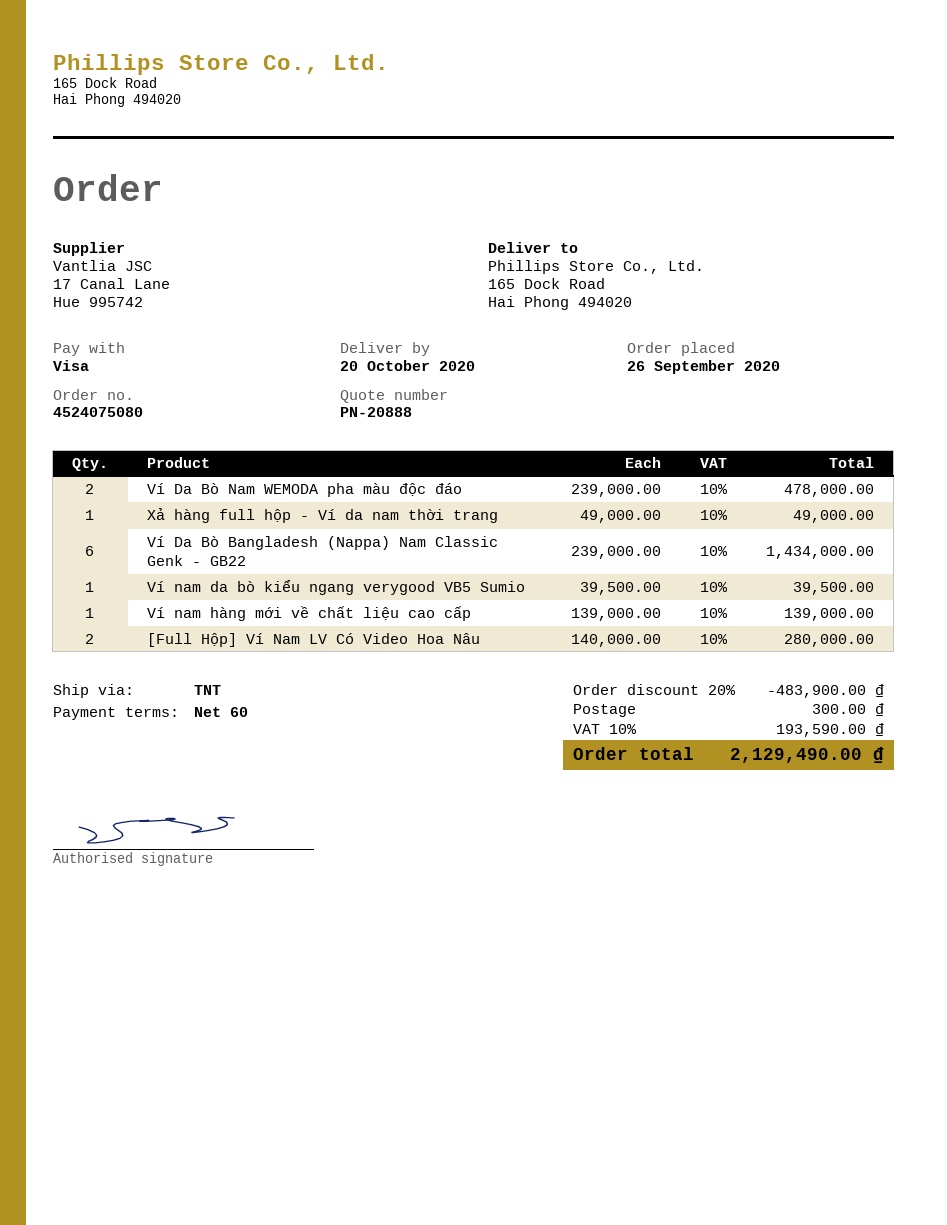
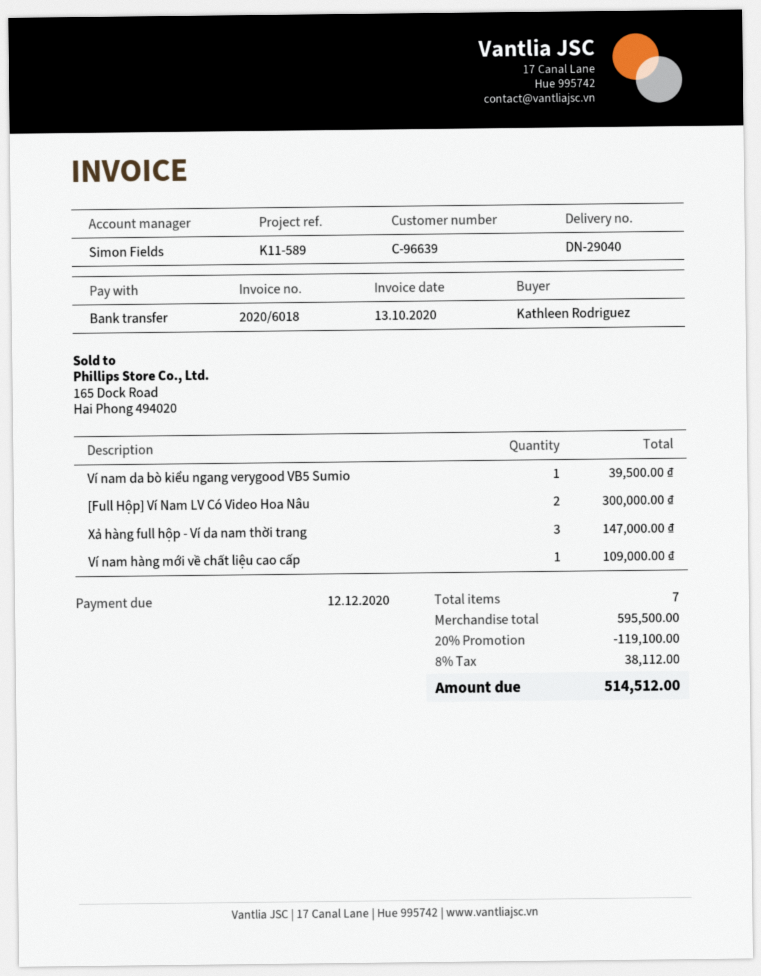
payment method: Visa -> bank transfer
Ví Da Bò Nam WEMODA pha màu độc đáo: 2 for 478000.00 -> none
Xả hàng full hộp - Ví da nam thời trang: 1 for 49000.00 -> 3 for 147000.00
Ví Da Bò Bangladesh (Nappa) Nam Classic Genk - GB22: 6 for 1434000.00 -> none
Ví nam hàng mới về chất liệu cao cấp: 1 for 139000.00 -> 1 for 109000.00
[Full Hộp] Ví Nam LV Có Video Hoa Nâu: 2 for 280000.00 -> 2 for 300000.00
discount: 20% = 483900.00 -> 20% = 119100.00
shipping: 300.00 -> none
tax: 10% = 193590.00 -> 8% = 38112.00
total: 2129490.00 -> 514512.00

